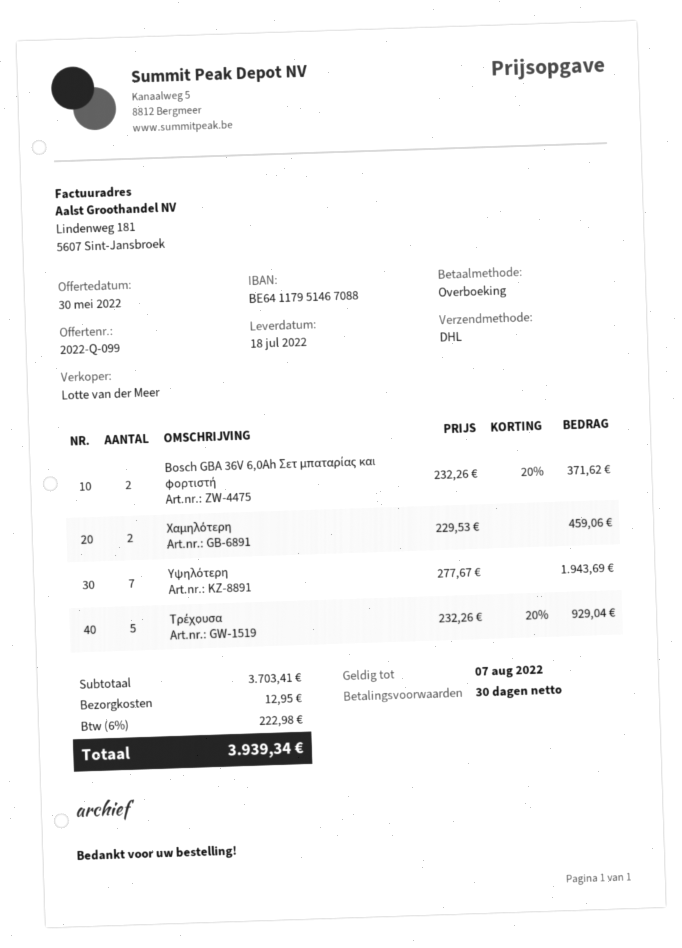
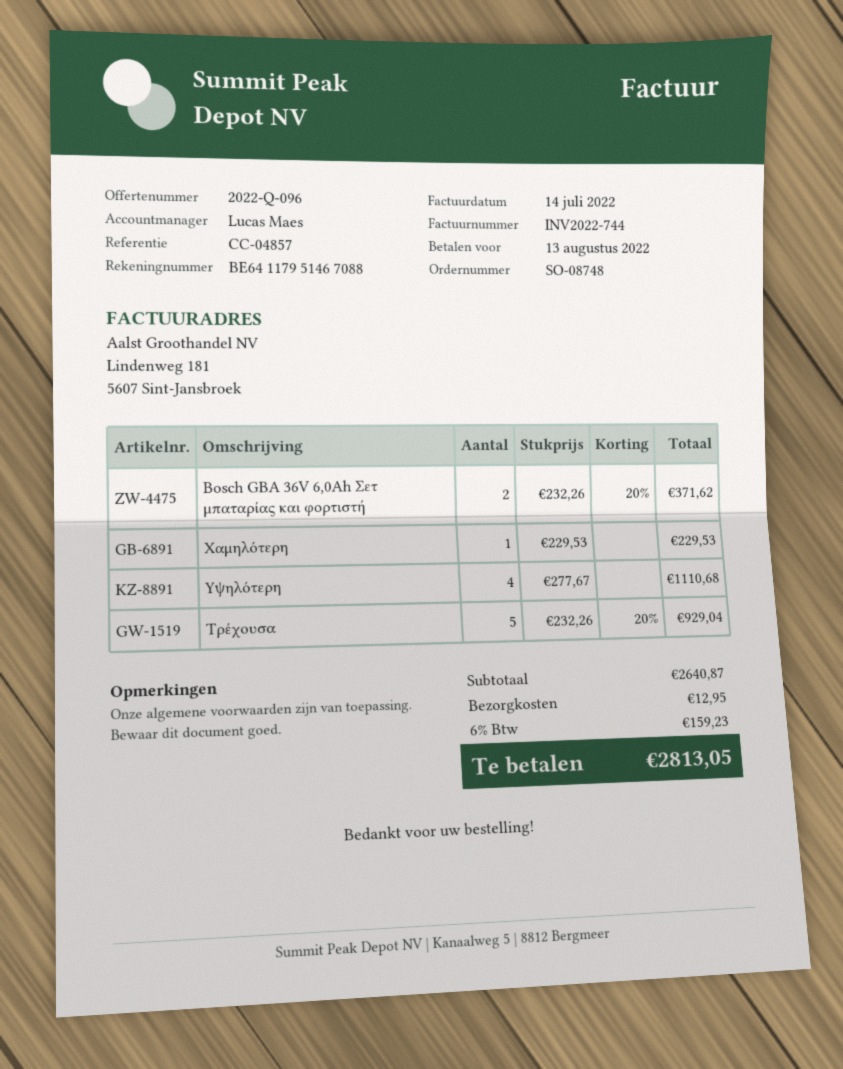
quote number: 2022-Q-099 -> 2022-Q-096
sales rep: Lotte van der Meer -> Lucas Maes
Χαμηλότερη: 2 x 229.53 = 459.06 -> 1 x 229.53 = 229.53
Υψηλότερη: 7 x 277.67 = 1943.69 -> 4 x 277.67 = 1110.68
subtotal: 3703.41 -> 2640.87
tax: 6% = 222.98 -> 6% = 159.23
total: 3939.34 -> 2813.05

